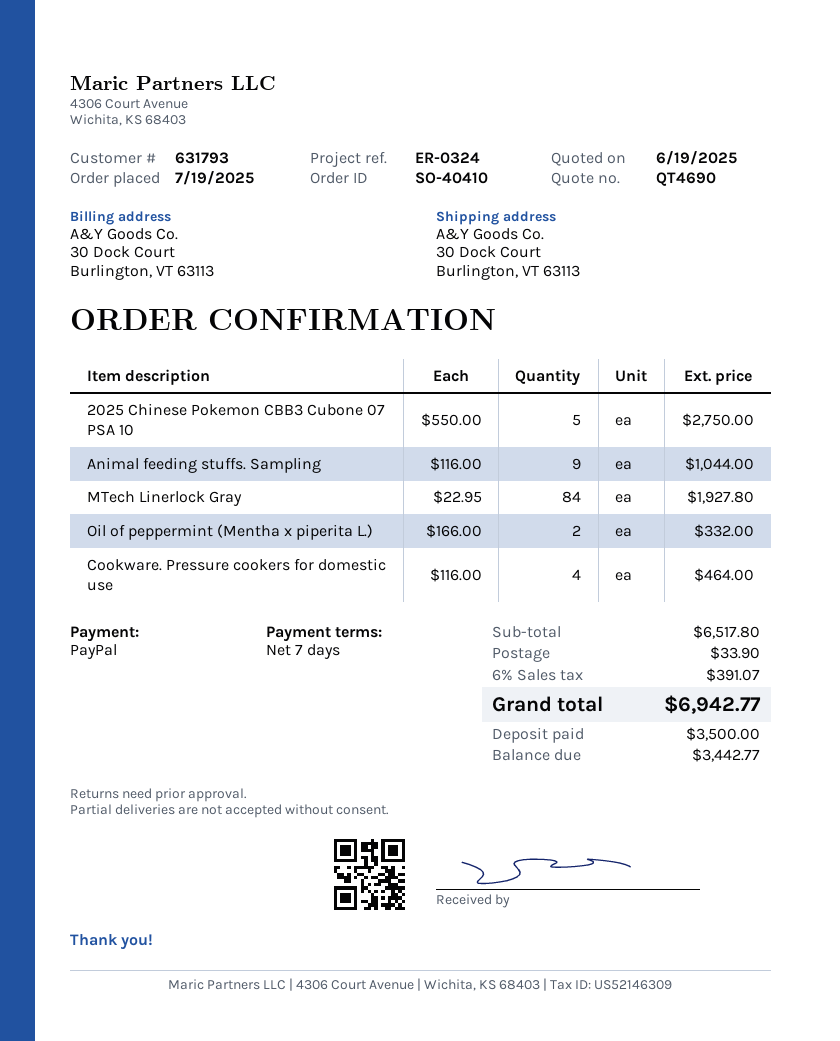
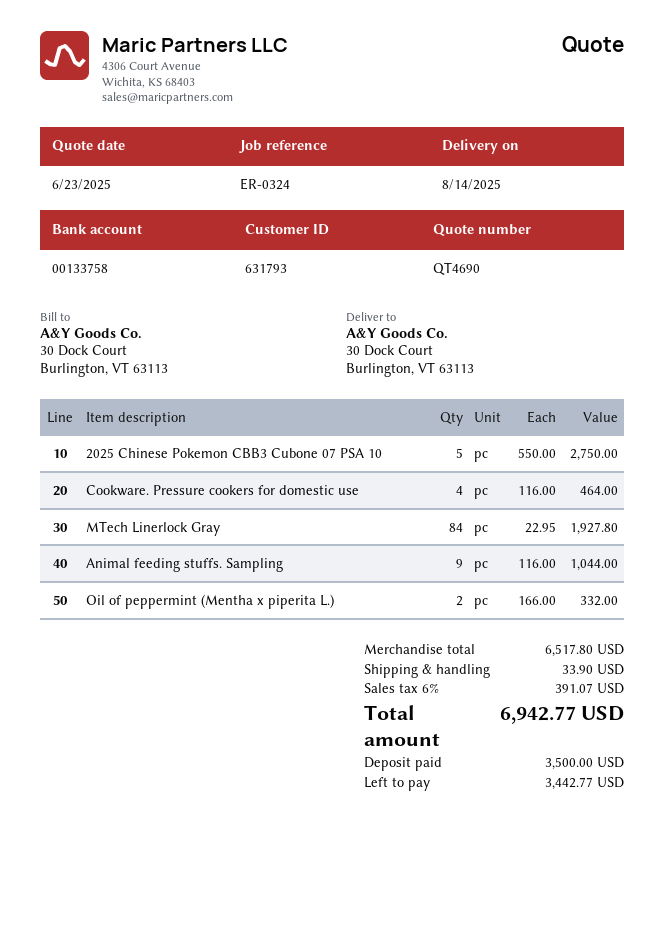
quote date: 2025-06-19 -> 2025-06-23

